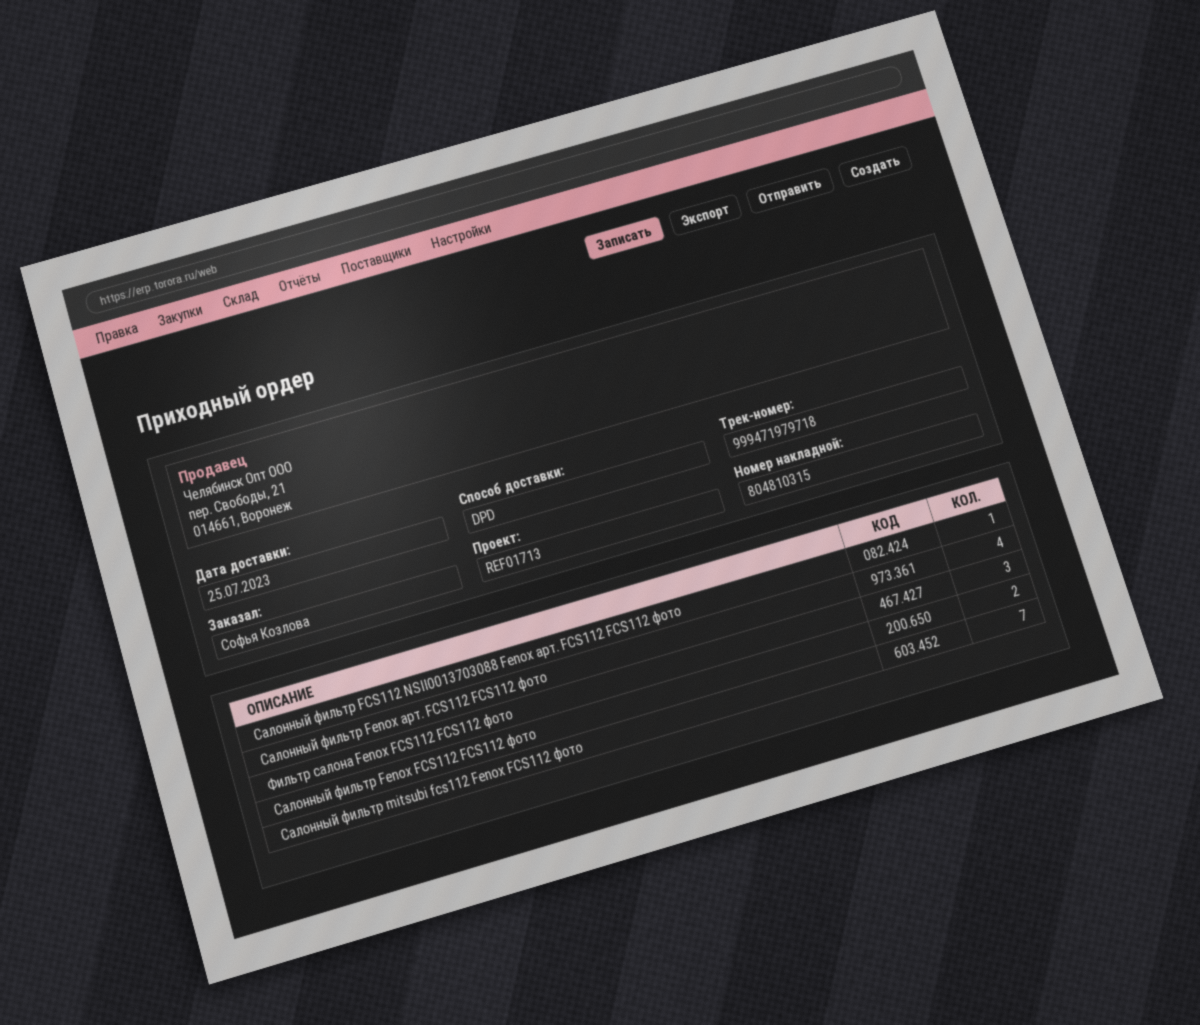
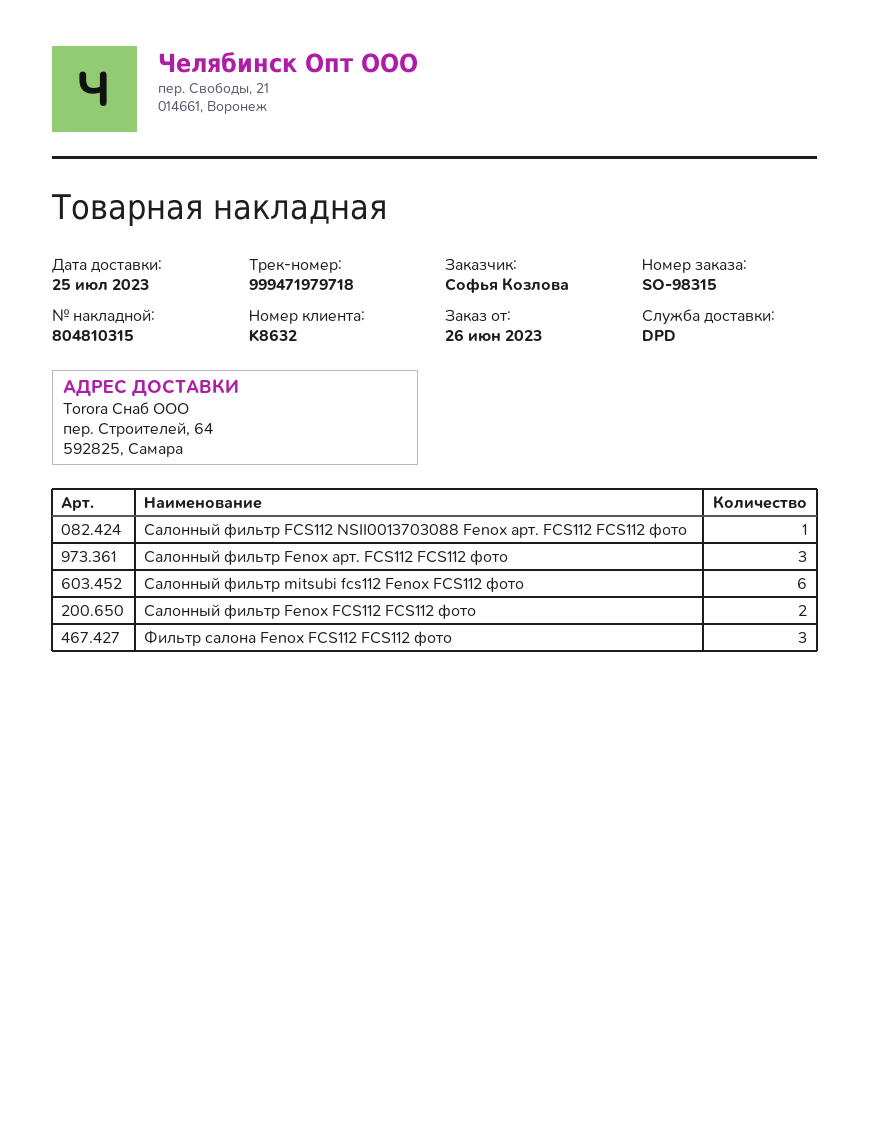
Салонный фильтр Fenox арт. FCS112 FCS112 фото: 4 -> 3
Салонный фильтр mitsubi fcs112 Fenox FCS112 фото: 7 -> 6

